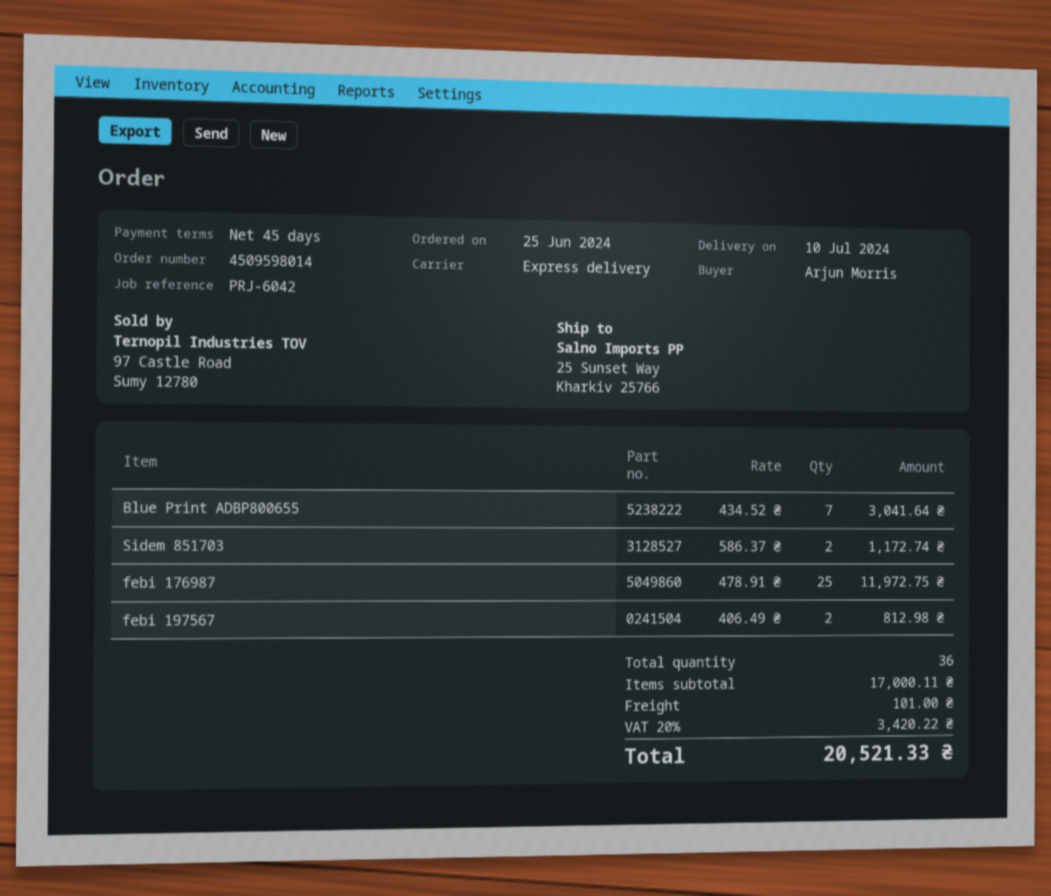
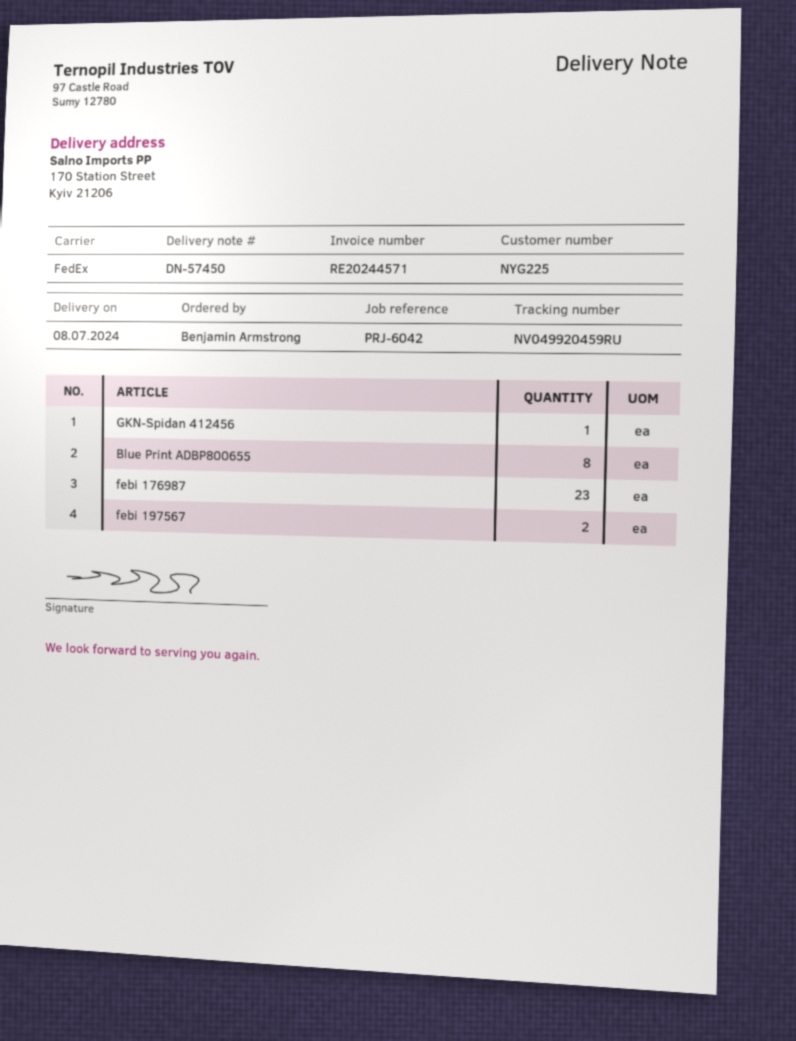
delivery date: 2024-07-10 -> 2024-07-08
ordered by: Arjun Morris -> Benjamin Armstrong
shipping method: express -> FedEx
ship to: 25 Sunset Way, Kharkiv 25766 -> 170 Station Street, Kyiv 21206
Blue Print ADBP800655: 7 -> 8
Sidem 851703: 2 -> none
febi 176987: 25 -> 23
GKN-Spidan 412456: none -> 1

